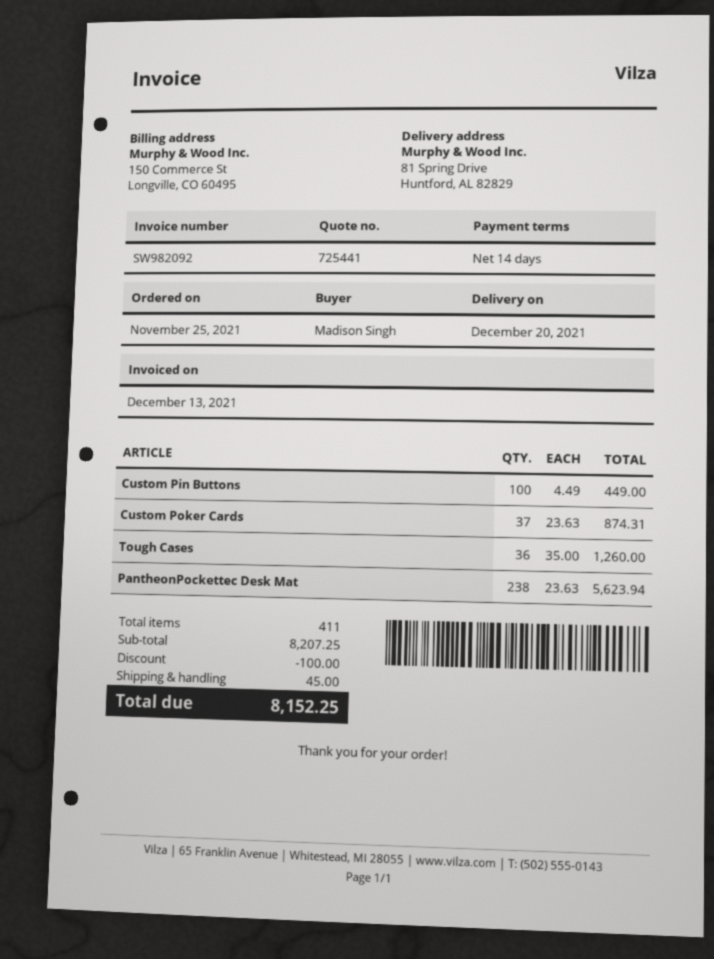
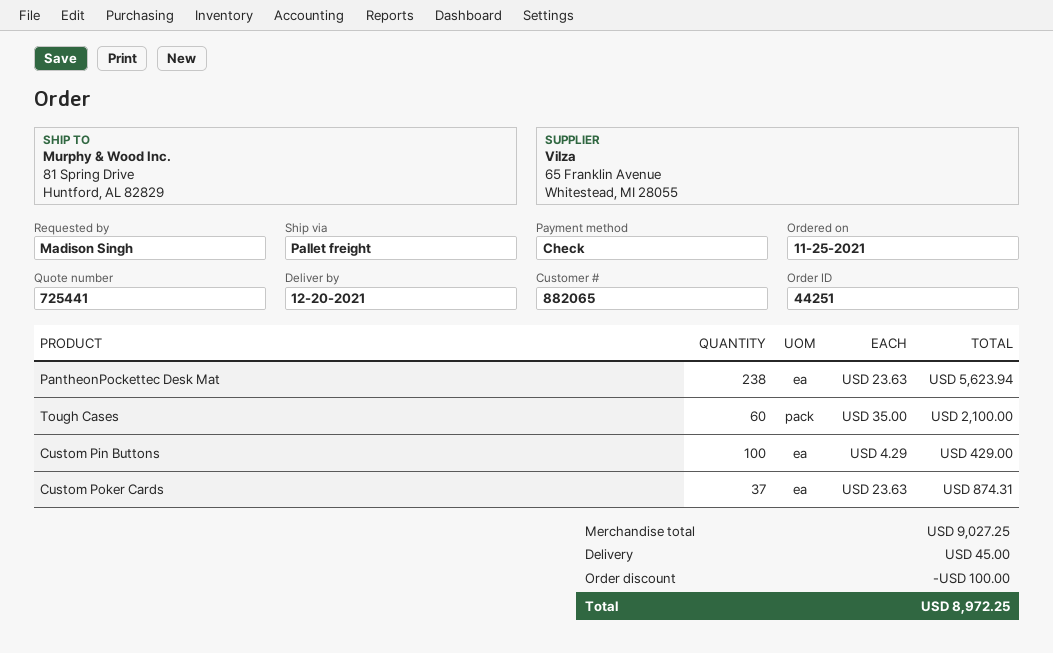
Custom Pin Buttons: 100 x 4.49 = 449.00 -> 100 x 4.29 = 429.00
Tough Cases: 36 x 35.00 = 1260.00 -> 60 x 35.00 = 2100.00
subtotal: 8207.25 -> 9027.25
total: 8152.25 -> 8972.25

